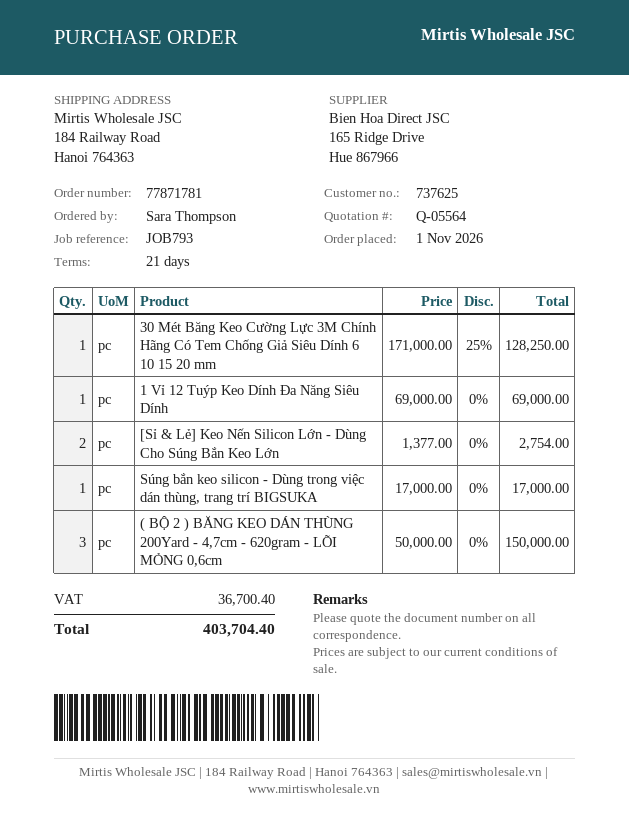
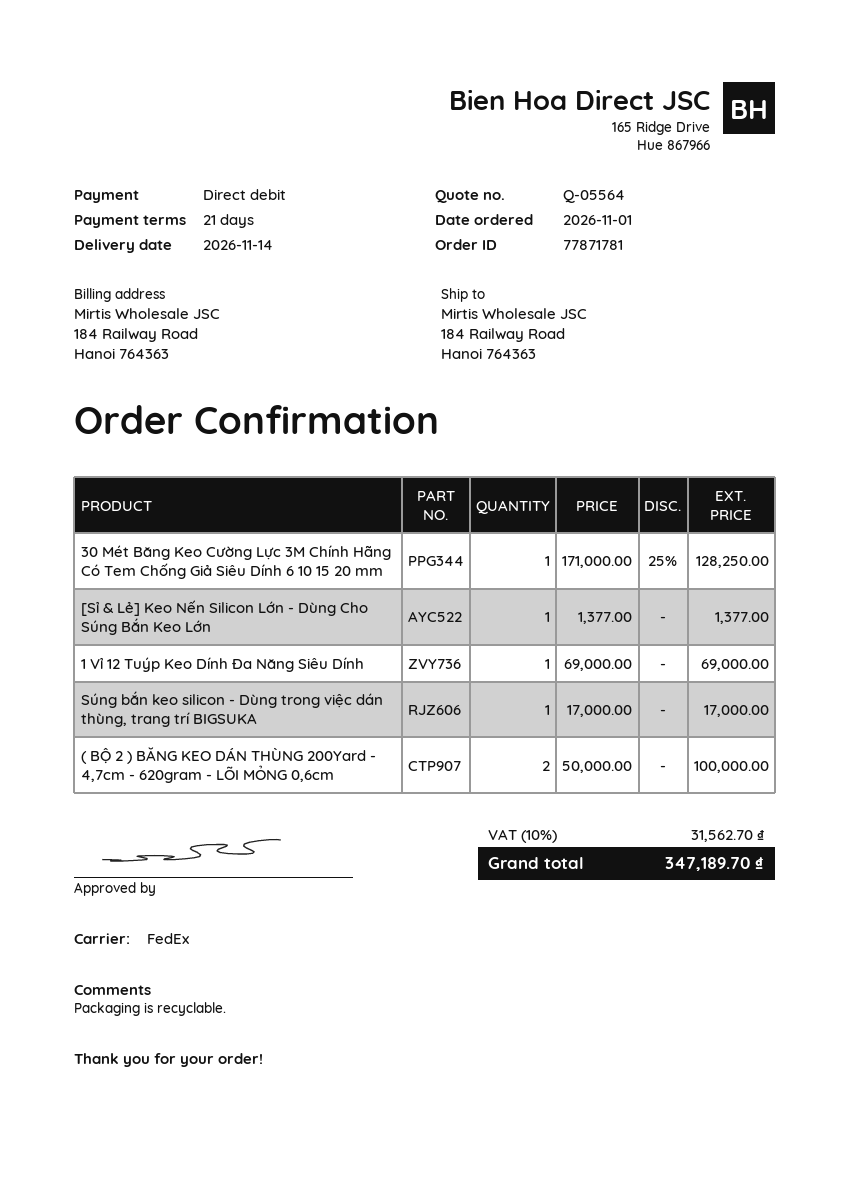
[Sỉ & Lẻ] Keo Nến Silicon Lớn - Dùng Cho Súng Bắn Keo Lớn: 2 x 1377.00 = 2754.00 -> 1 x 1377.00 = 1377.00
( BỘ 2 ) BĂNG KEO DÁN THÙNG 200Yard - 4,7cm - 620gram - LÕI MỎNG 0,6cm: 3 x 50000.00 = 150000.00 -> 2 x 50000.00 = 100000.00
tax: 36700.40 -> 31562.70
total: 403704.40 -> 347189.70

